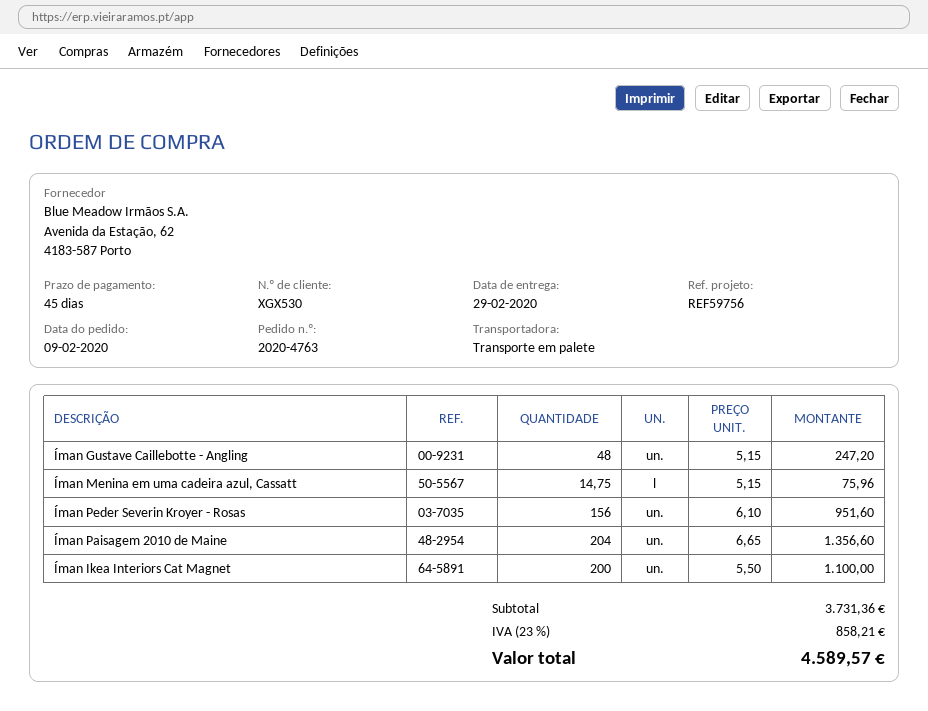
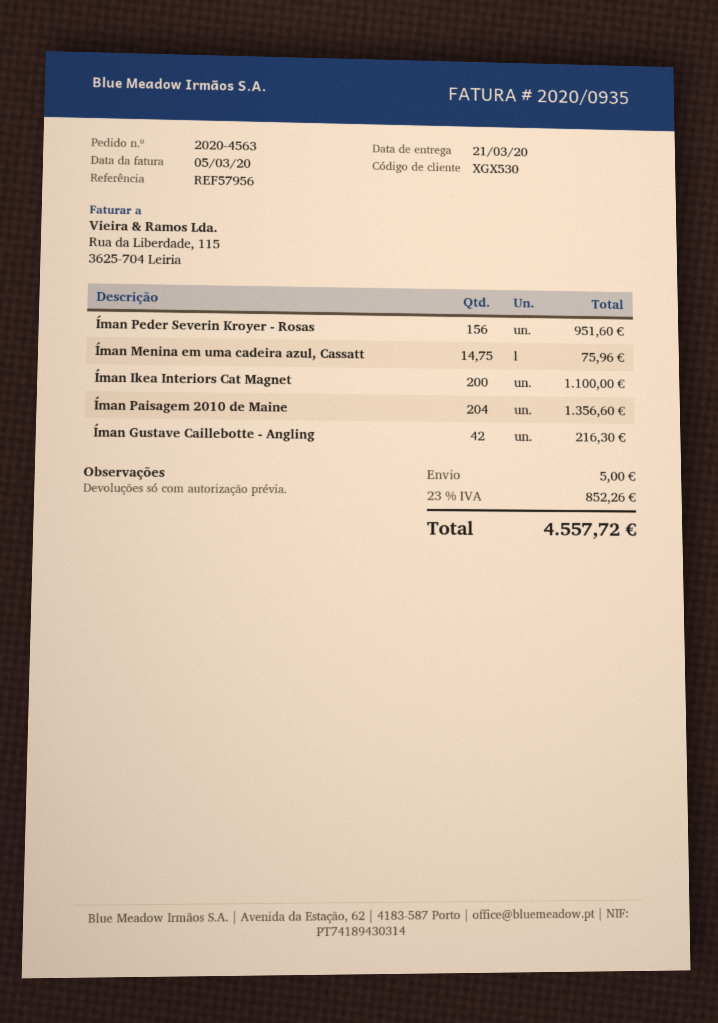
order number: 2020-4763 -> 2020-4563
delivery date: 2020-02-29 -> 2020-03-21
reference: REF59756 -> REF57956
Íman Gustave Caillebotte - Angling: 48 for 247.20 -> 42 for 216.30
shipping: none -> 5.00
tax: 23% = 858.21 -> 23% = 852.26
total: 4589.57 -> 4557.72

